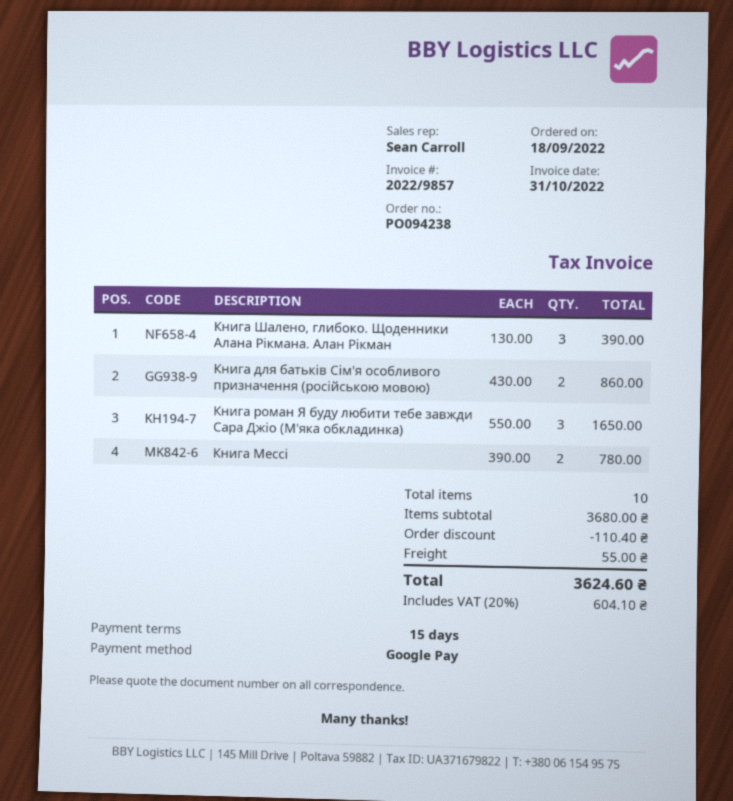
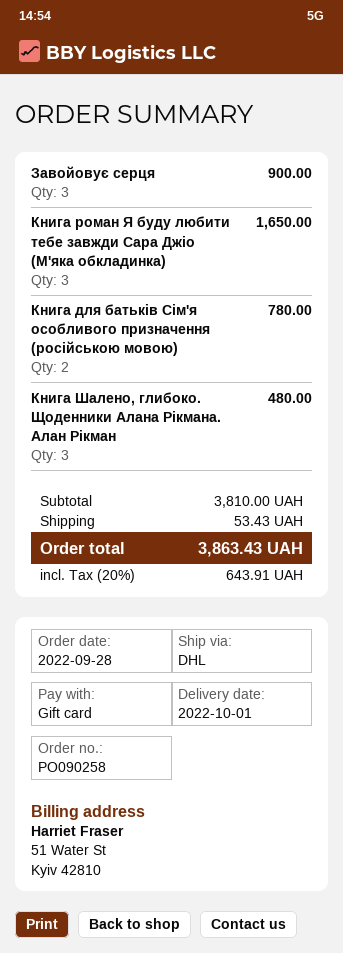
order number: PO094238 -> PO090258
order date: 2022-09-18 -> 2022-09-28
payment method: Google Pay -> gift card
Книга Шалено, глибоко. Щоденники Алана Рікмана. Алан Рікман: 3 for 390.00 -> 3 for 480.00
Книга для батьків Сім'я особливого призначення (російською мовою): 2 for 860.00 -> 2 for 780.00
Книга Мессі: 2 for 780.00 -> none
Завойовує серця: none -> 3 for 900.00
subtotal: 3680.00 -> 3810.00
discount: 110.40 -> none
shipping: 55.00 -> 53.43
tax: 20% = 604.10 -> 20% = 643.91
total: 3624.60 -> 3863.43

